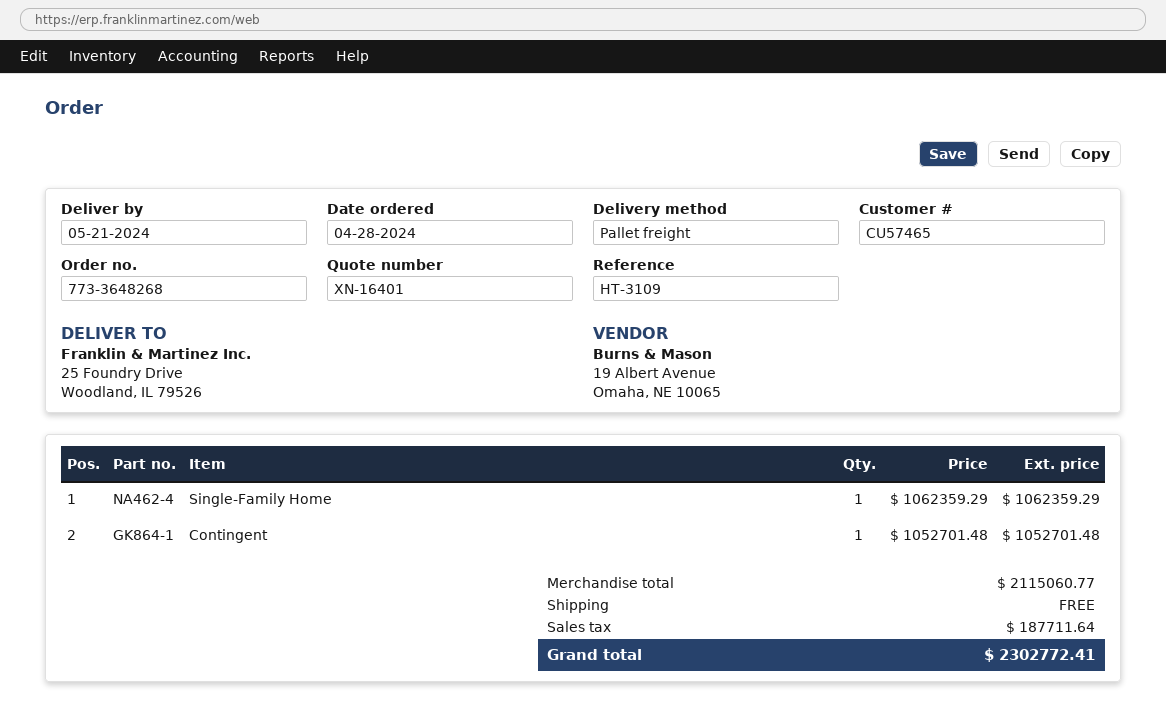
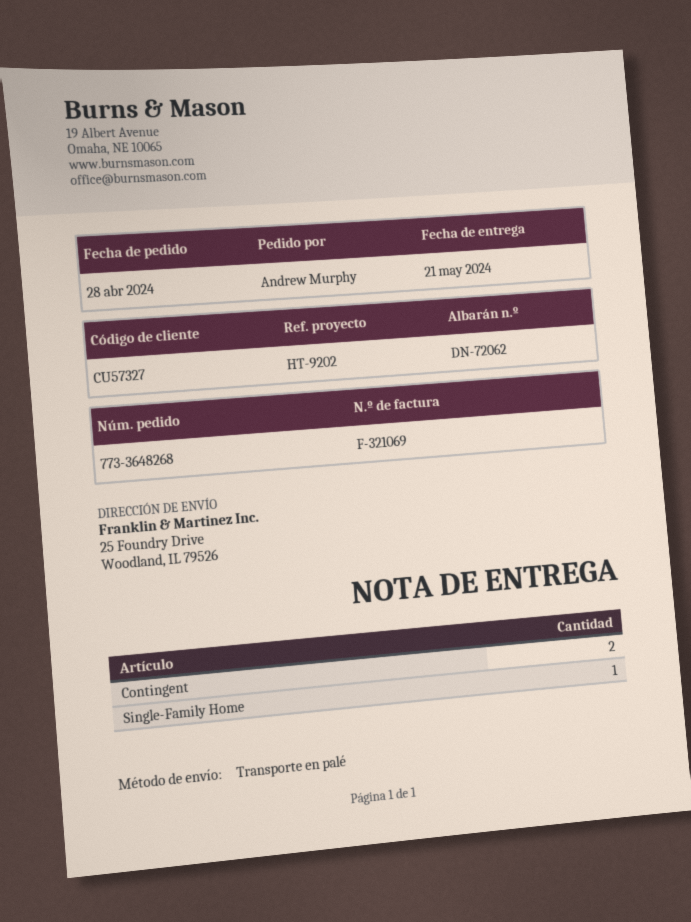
customer number: CU57465 -> CU57327
reference: HT-3109 -> HT-9202
Contingent: 1 -> 2

